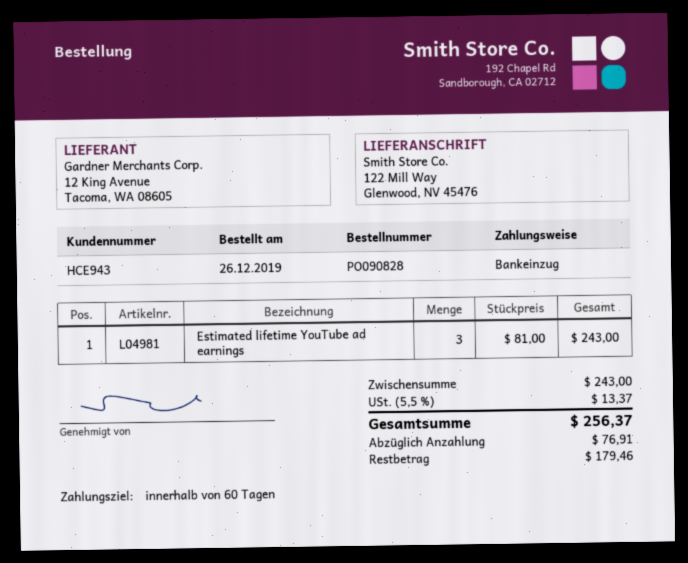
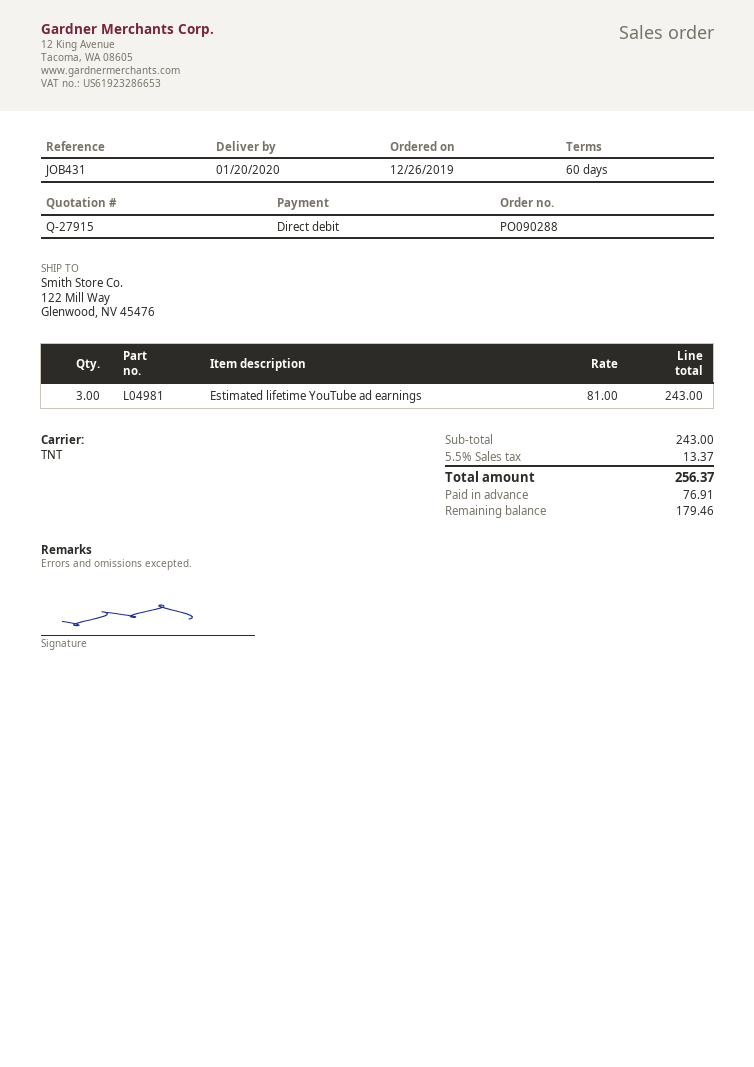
order number: PO090828 -> PO090288

